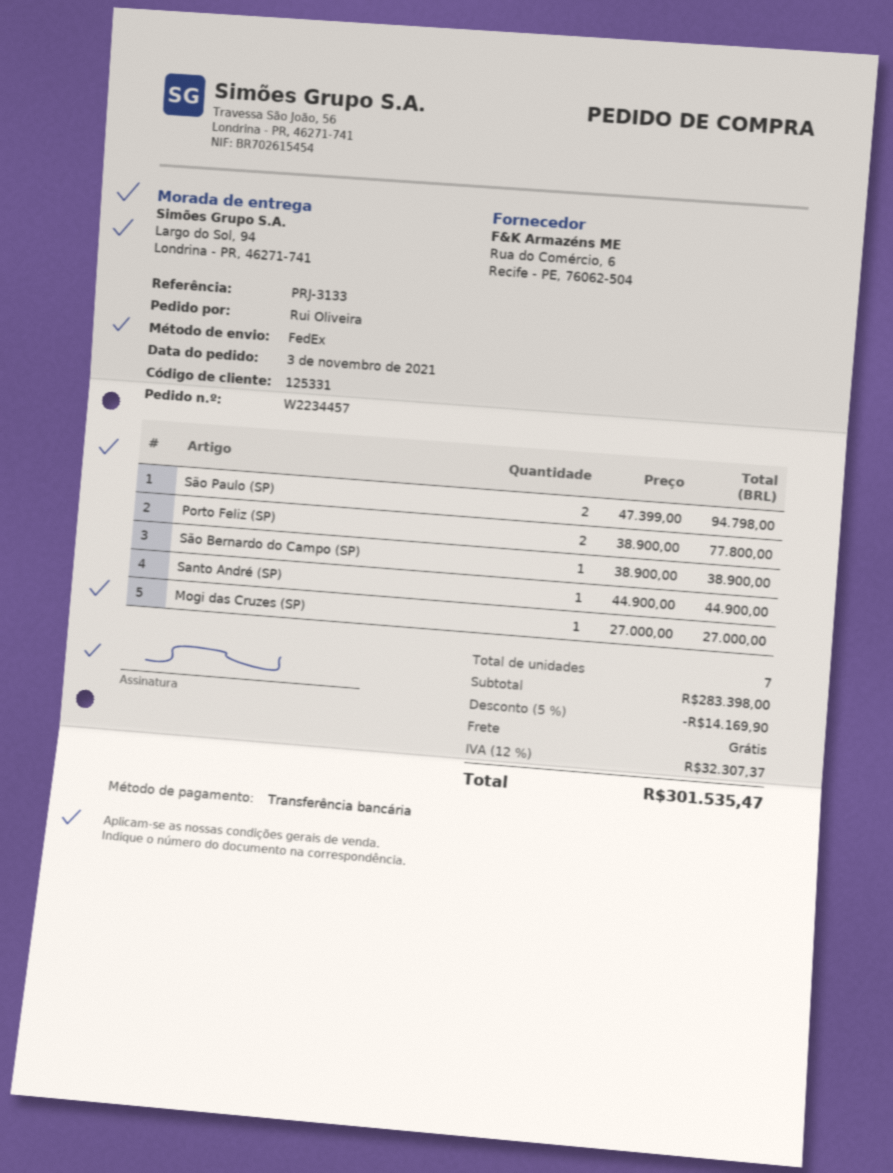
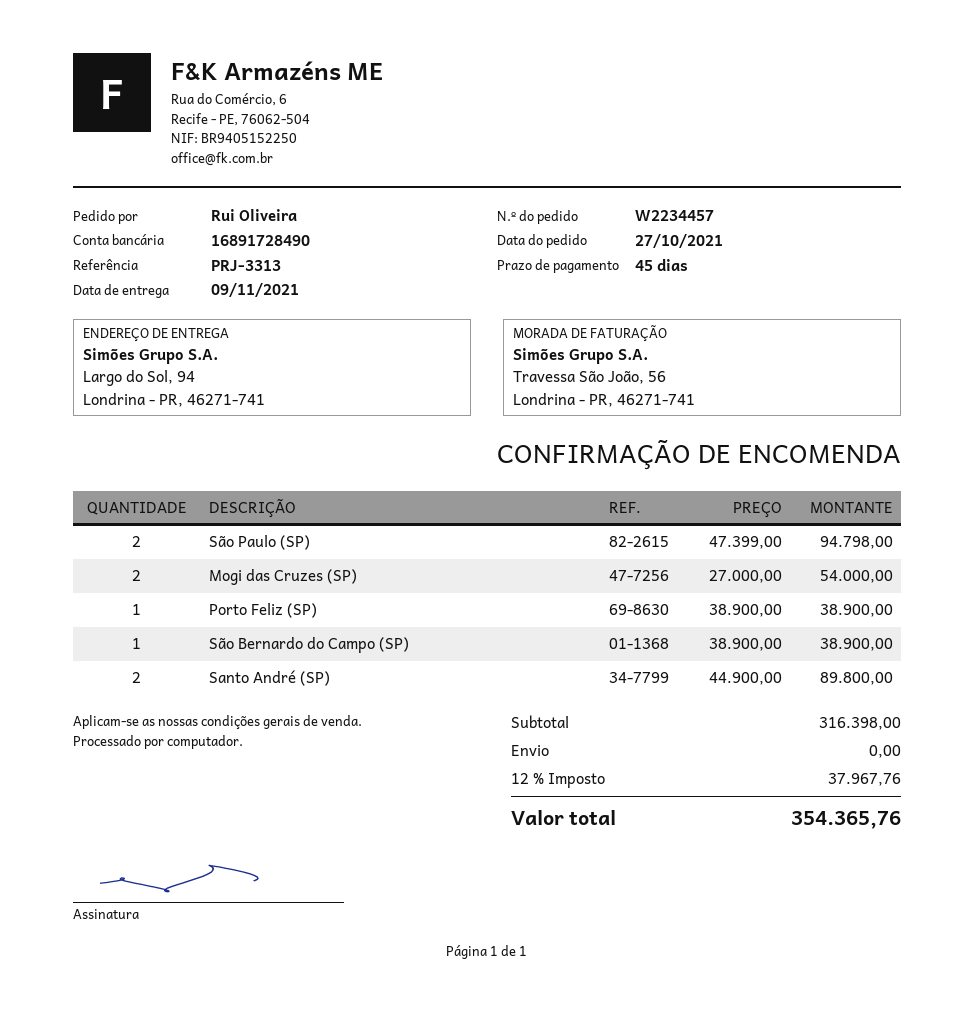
order date: 2021-11-03 -> 2021-10-27
reference: PRJ-3133 -> PRJ-3313
Porto Feliz (SP): 2 x 38900.00 = 77800.00 -> 1 x 38900.00 = 38900.00
Santo André (SP): 1 x 44900.00 = 44900.00 -> 2 x 44900.00 = 89800.00
Mogi das Cruzes (SP): 1 x 27000.00 = 27000.00 -> 2 x 27000.00 = 54000.00
subtotal: 283398.00 -> 316398.00
discount: 5% = 14169.90 -> none
tax: 12% = 32307.37 -> 12% = 37967.76
total: 301535.47 -> 354365.76

